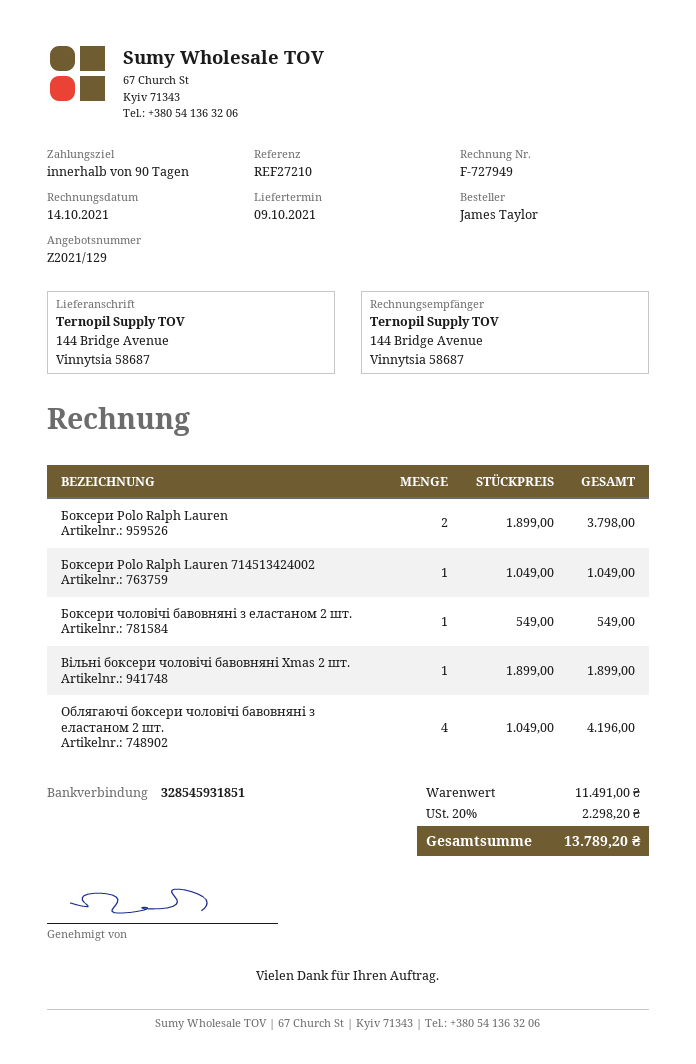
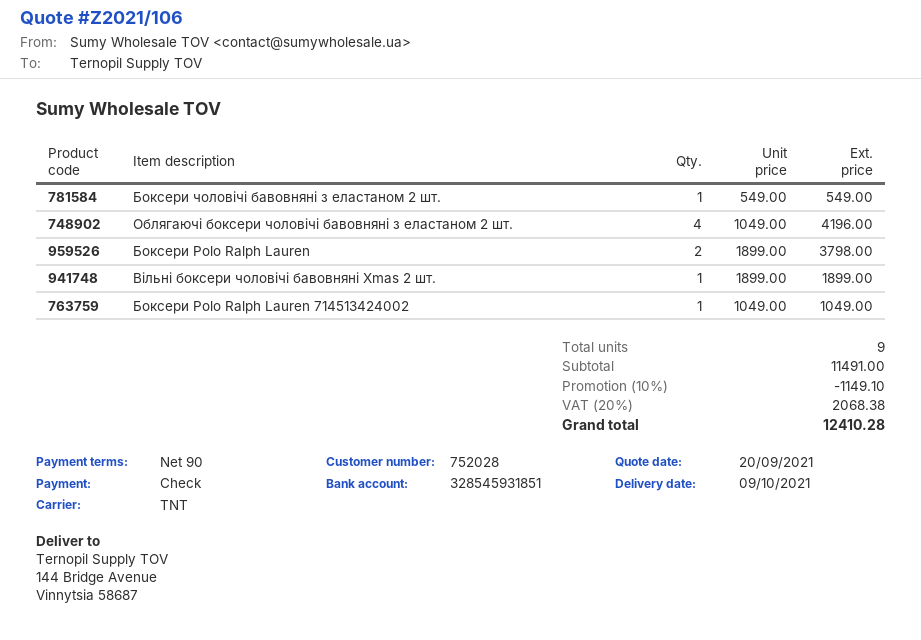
quote number: Z2021/129 -> Z2021/106
discount: none -> 10% = 1149.10
tax: 20% = 2298.20 -> 20% = 2068.38
total: 13789.20 -> 12410.28

